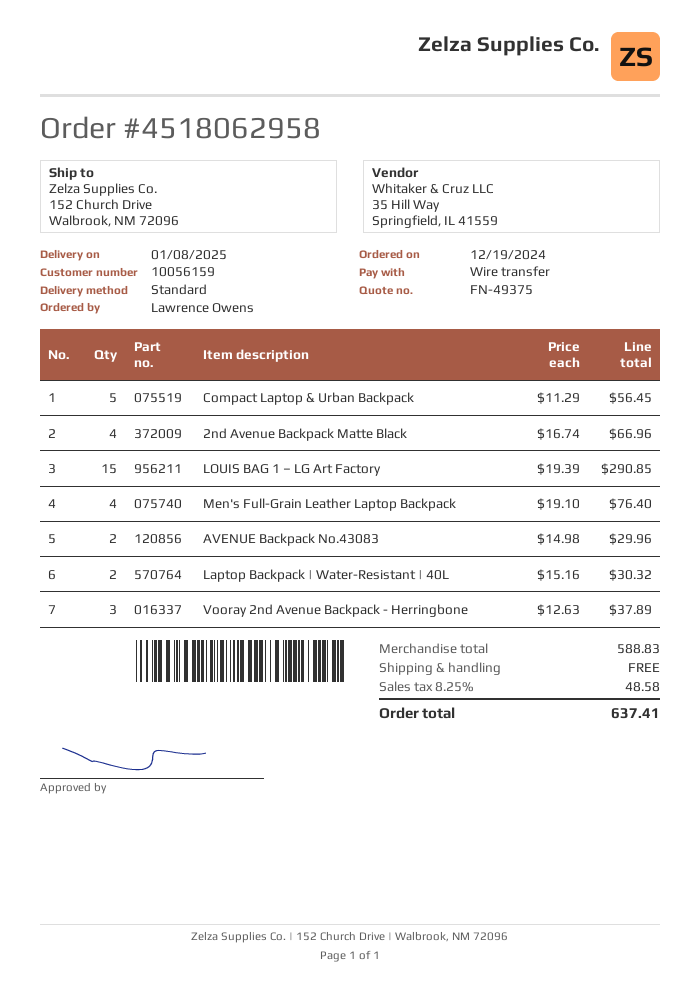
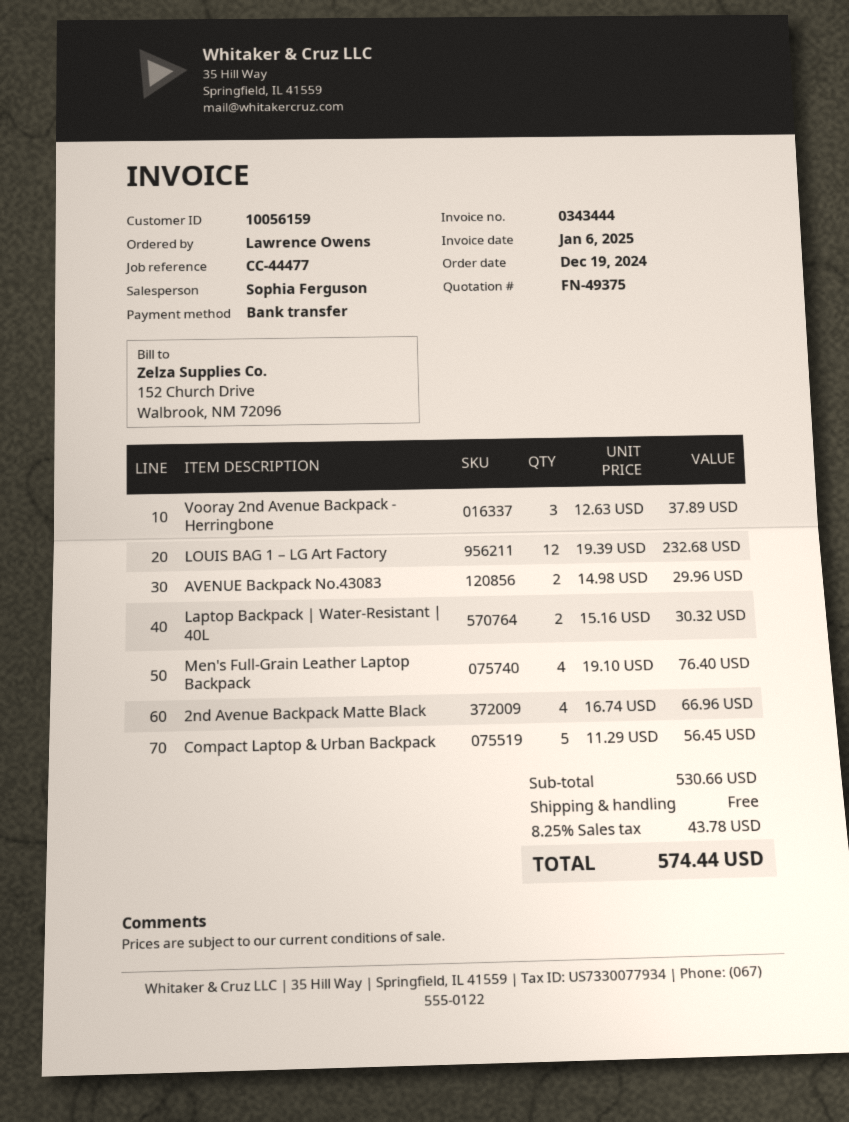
LOUIS BAG 1 – LG Art Factory: 15 x 19.39 = 290.85 -> 12 x 19.39 = 232.68
subtotal: 588.83 -> 530.66
tax: 8.25% = 48.58 -> 8.25% = 43.78
total: 637.41 -> 574.44

